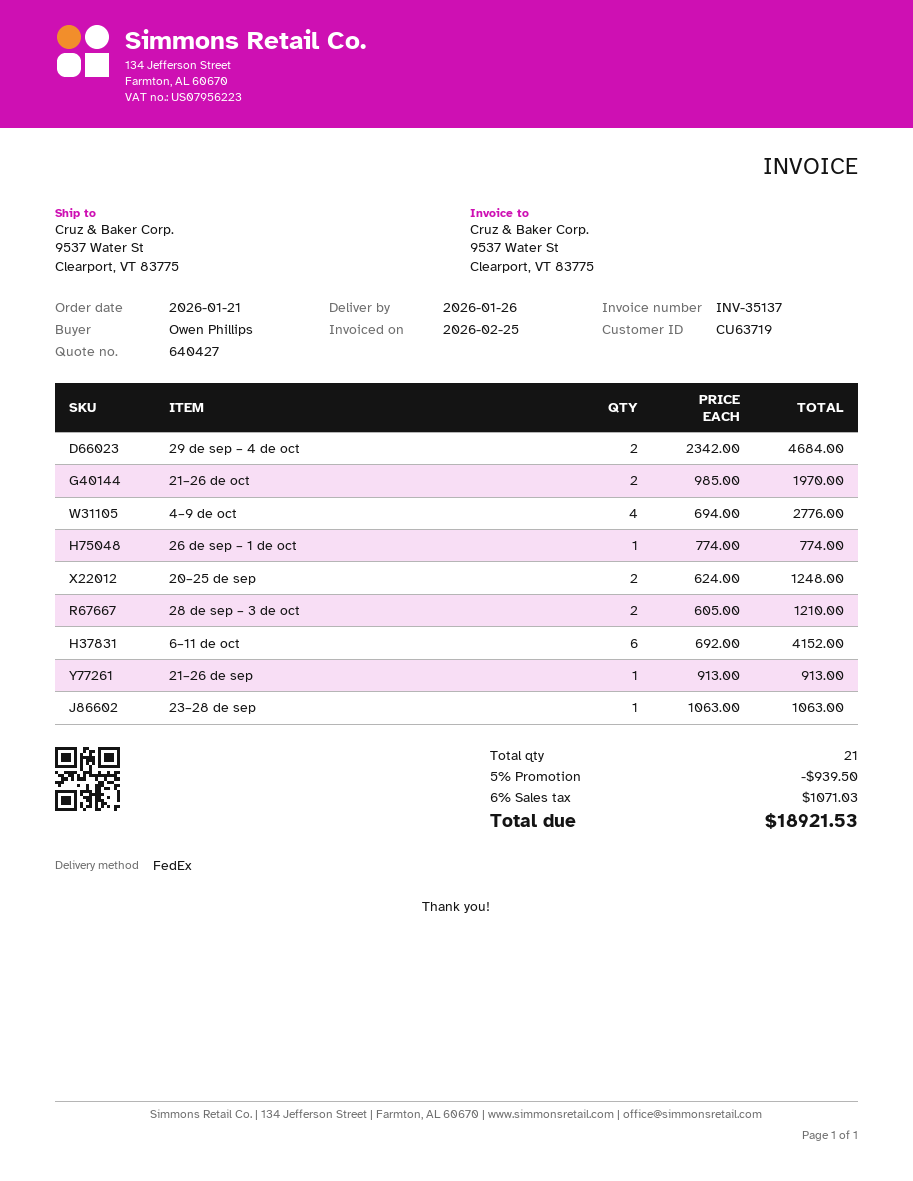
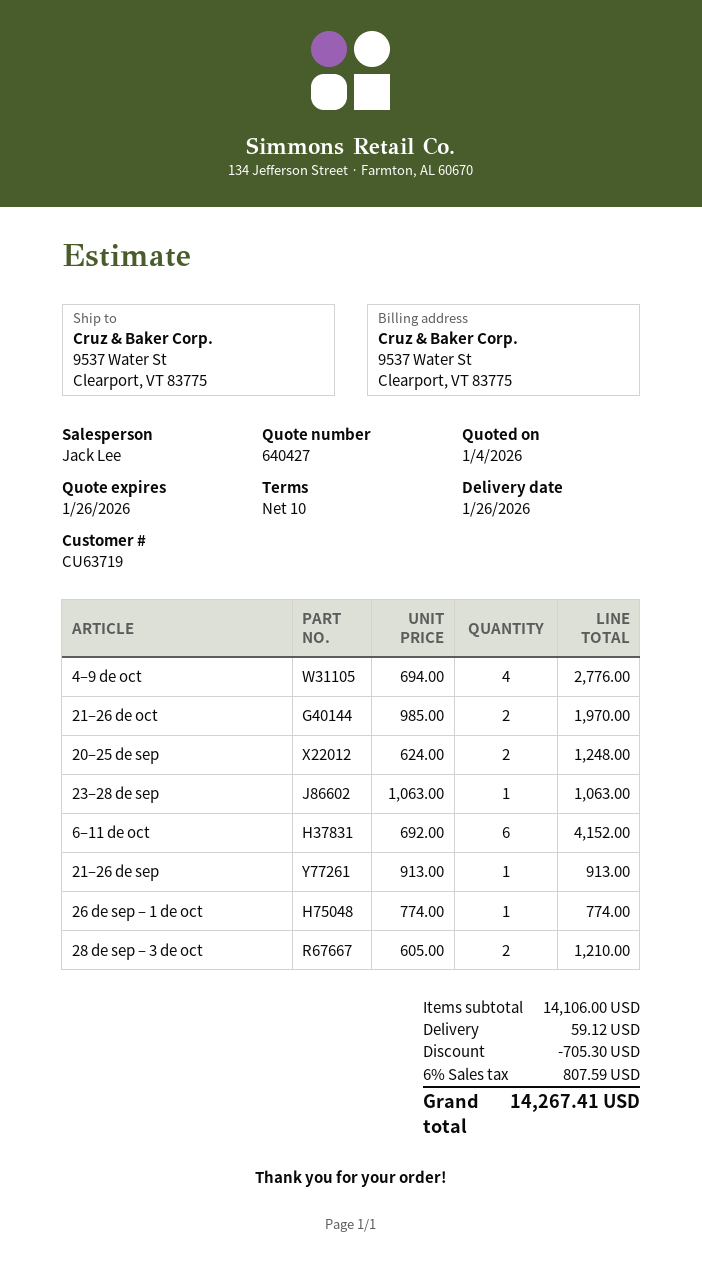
29 de sep – 4 de oct: 2 x 2342.00 = 4684.00 -> none
discount: 939.50 -> 705.30
shipping: none -> 59.12
tax: 6% = 1071.03 -> 6% = 807.59
total: 18921.53 -> 14267.41

